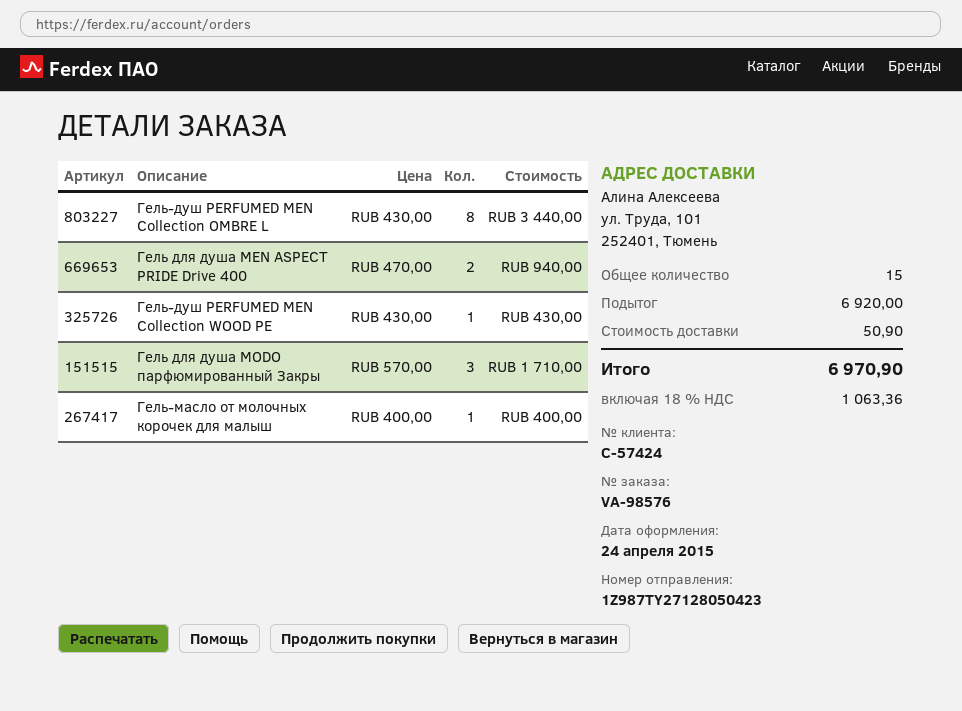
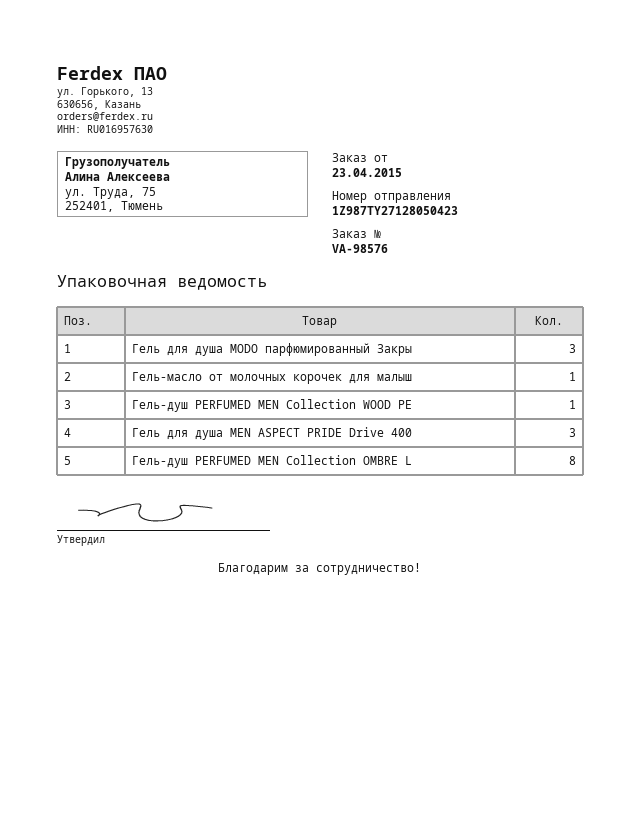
order date: 2015-04-24 -> 2015-04-23
ship to: ул. Труда, 101, 252401, Тюмень -> ул. Труда, 75, 252401, Тюмень
Гель для душа MEN ASPECT PRIDE Drive 400: 2 -> 3

